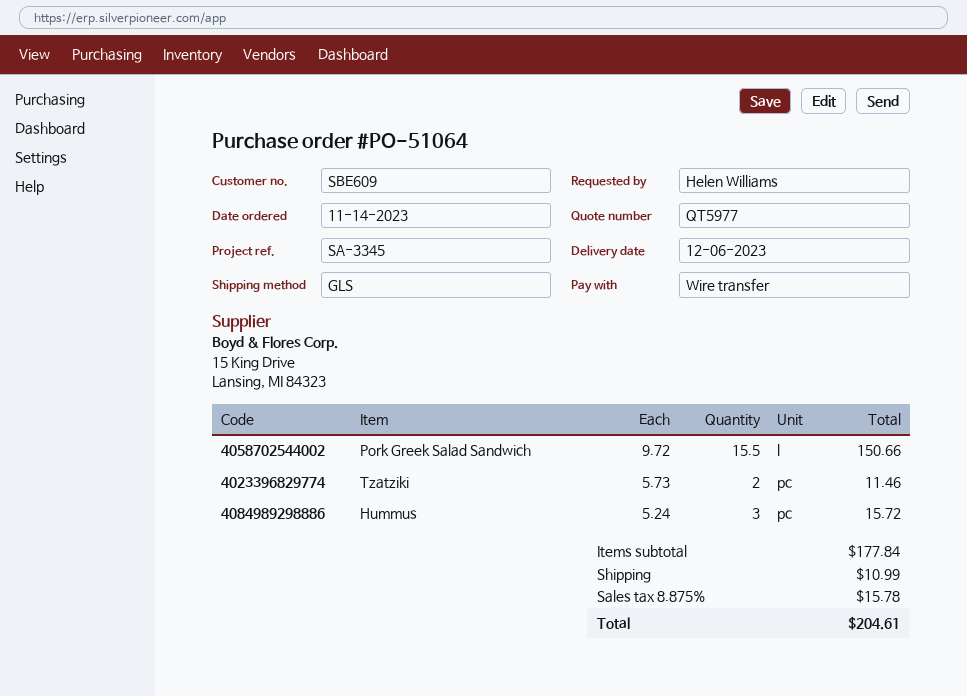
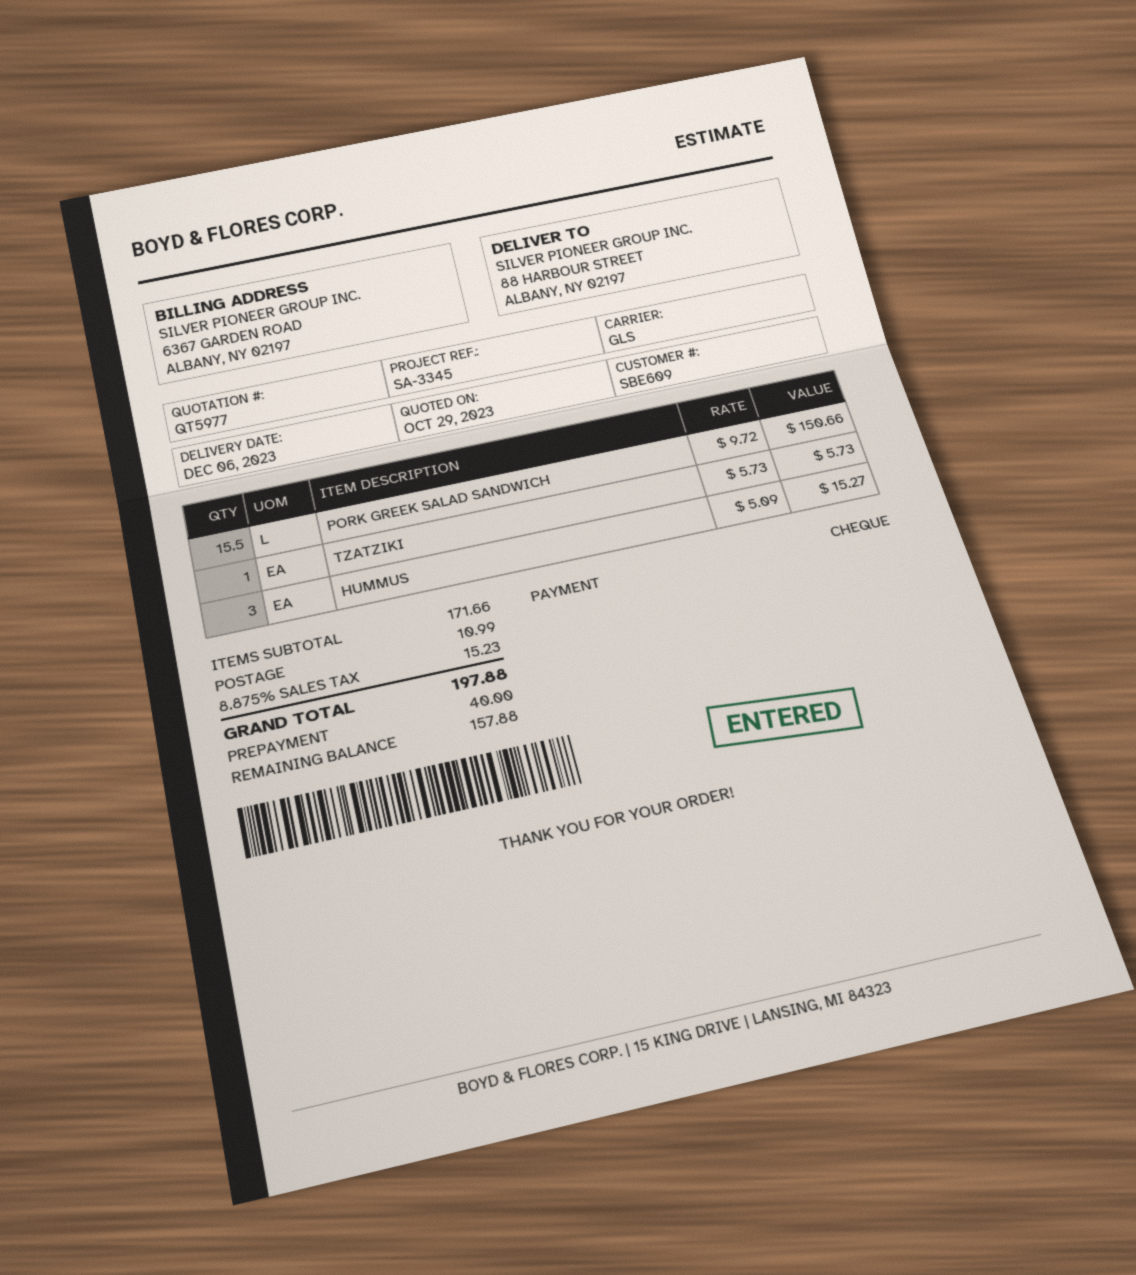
payment method: bank transfer -> cheque
Tzatziki: 2 x 5.73 = 11.46 -> 1 x 5.73 = 5.73
Hummus: 3 x 5.24 = 15.72 -> 3 x 5.09 = 15.27
subtotal: 177.84 -> 171.66
tax: 8.875% = 15.78 -> 8.875% = 15.23
total: 204.61 -> 197.88

